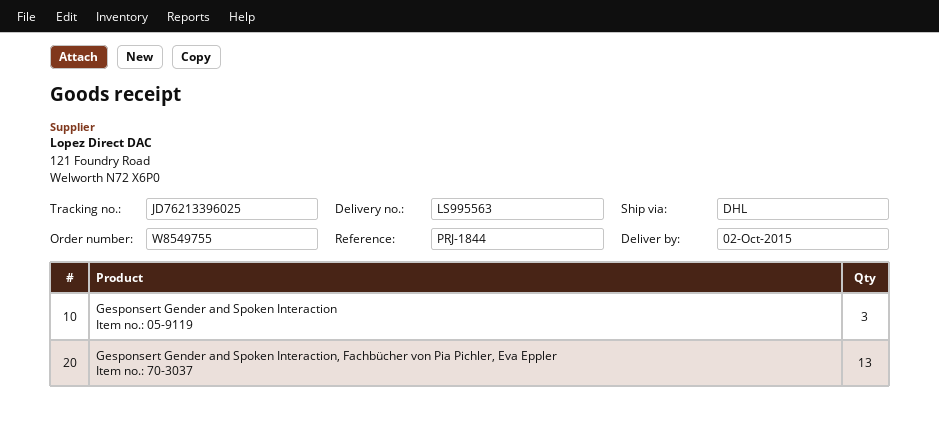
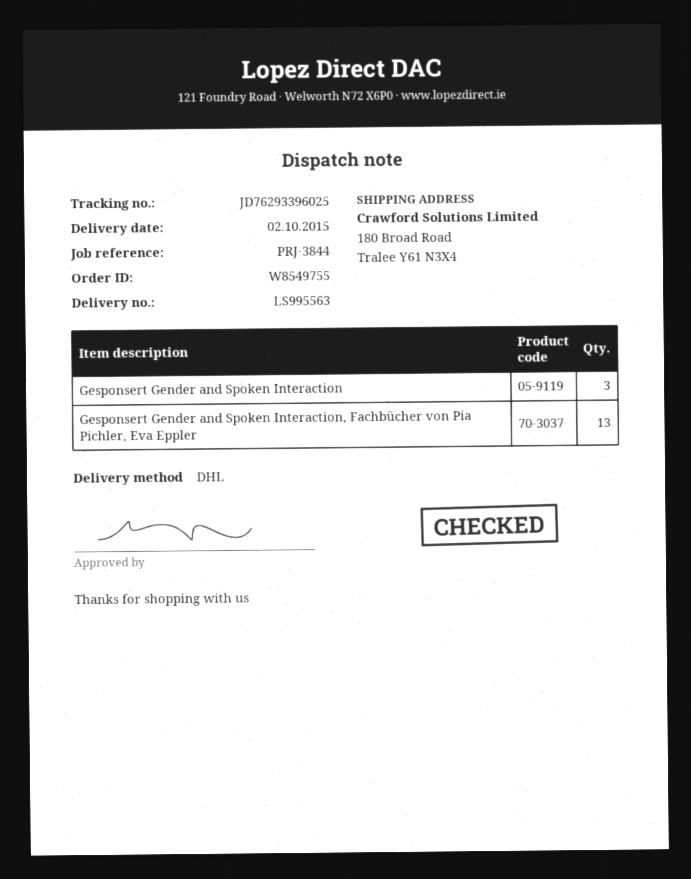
reference: PRJ-1844 -> PRJ-3844
tracking number: JD76213396025 -> JD76293396025

